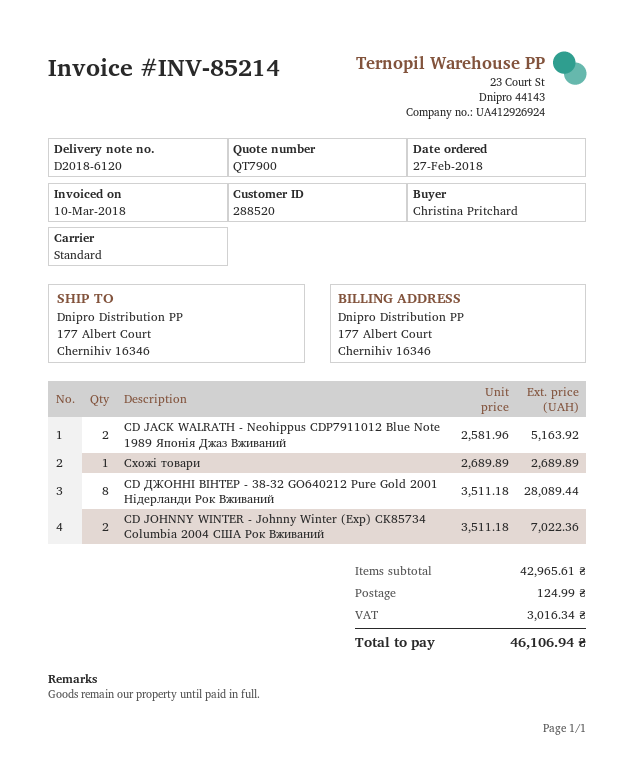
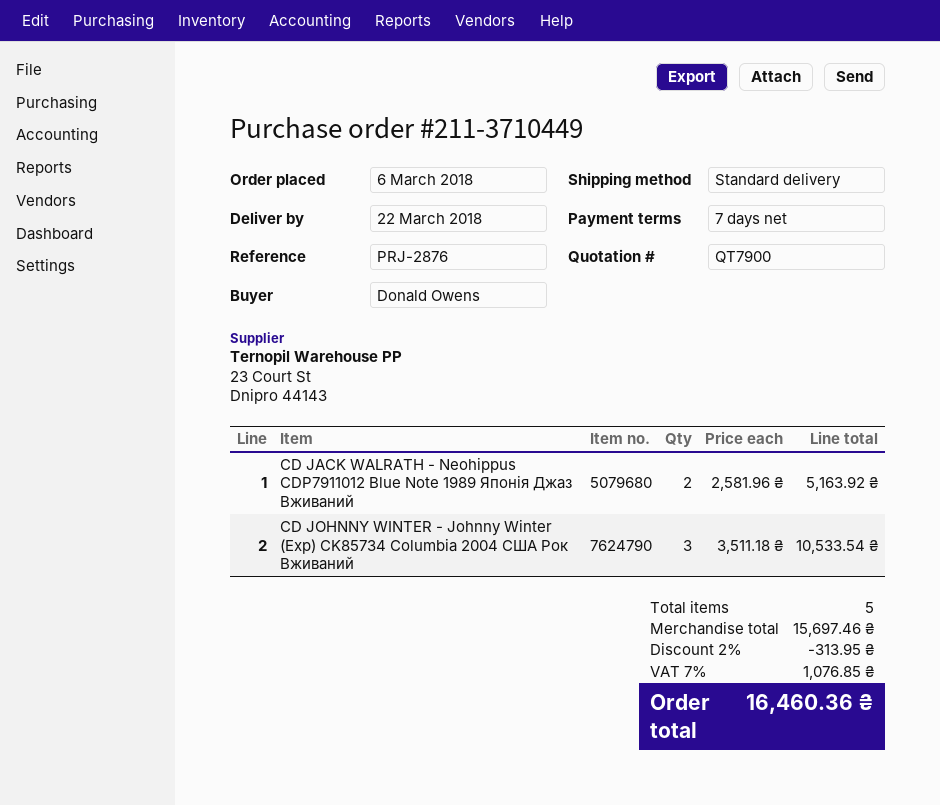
order date: 2018-02-27 -> 2018-03-06
ordered by: Christina Pritchard -> Donald Owens
Схожі товари: 1 x 2689.89 = 2689.89 -> none
CD ДЖОННІ ВІНТЕР - 38-32 GO640212 Pure Gold 2001 Нідерланди Рок Вживаний: 8 x 3511.18 = 28089.44 -> none
CD JOHNNY WINTER - Johnny Winter (Exp) CK85734 Columbia 2004 США Рок Вживаний: 2 x 3511.18 = 7022.36 -> 3 x 3511.18 = 10533.54
subtotal: 42965.61 -> 15697.46
discount: none -> 2% = 313.95
shipping: 124.99 -> none
tax: 3016.34 -> 1076.85
total: 46106.94 -> 16460.36

